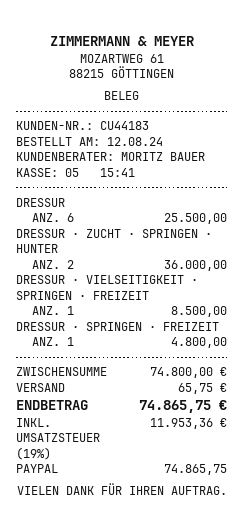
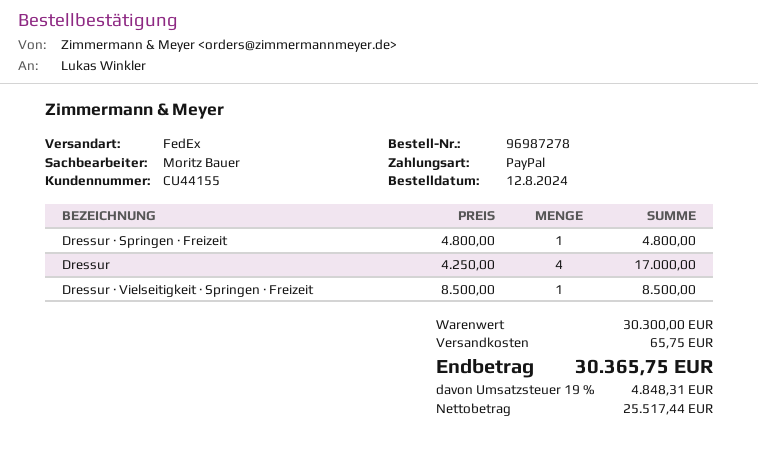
customer number: CU44183 -> CU44155
DRESSUR: 6 for 25500.00 -> 4 for 17000.00
DRESSUR · ZUCHT · SPRINGEN · HUNTER: 2 for 36000.00 -> none
subtotal: 74800.00 -> 30300.00
tax: 19% = 11953.36 -> 19% = 4848.31
total: 74865.75 -> 30365.75

